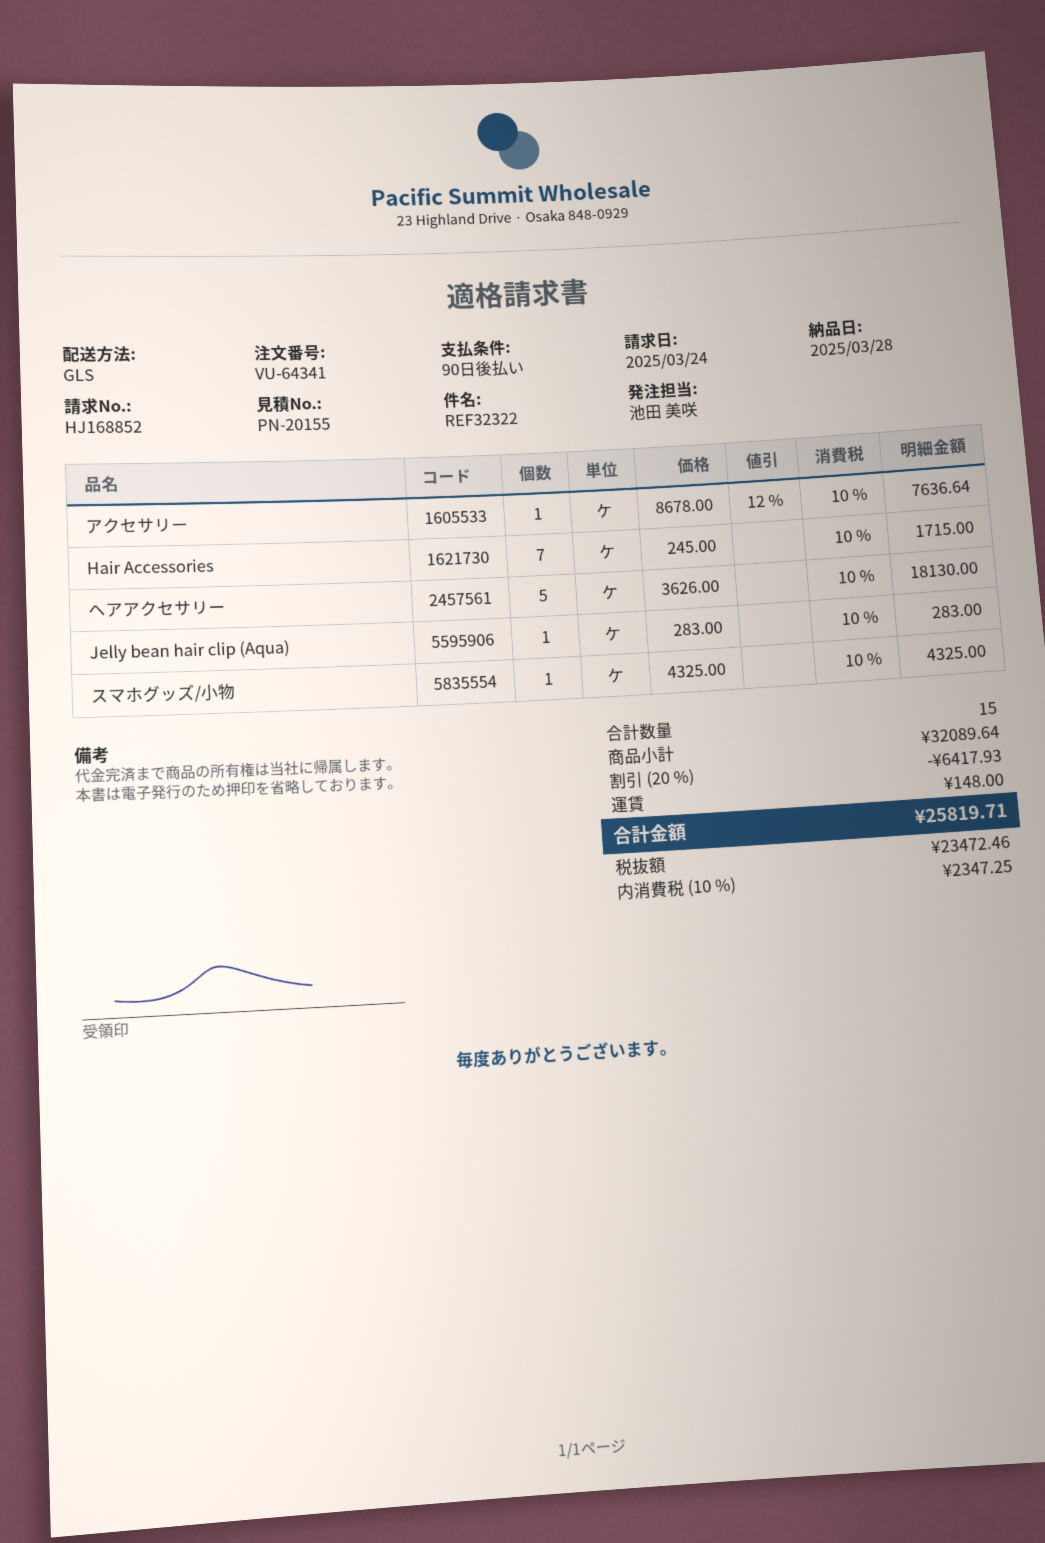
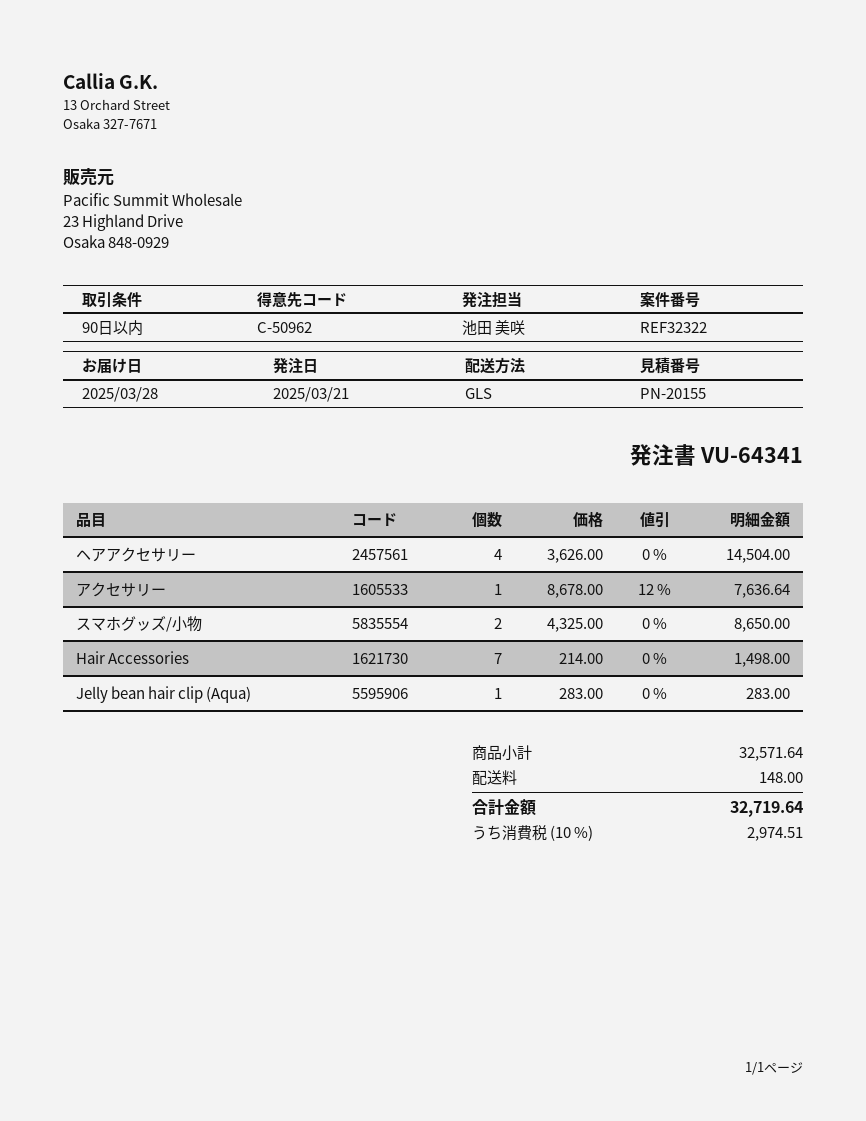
Hair Accessories: 7 x 245.00 = 1715.00 -> 7 x 214.00 = 1498.00
ヘアアクセサリー: 5 x 3626.00 = 18130.00 -> 4 x 3626.00 = 14504.00
スマホグッズ/小物: 1 x 4325.00 = 4325.00 -> 2 x 4325.00 = 8650.00
subtotal: 32089.64 -> 32571.64
discount: 20% = 6417.93 -> none
tax: 10% = 2347.25 -> 10% = 2974.51
total: 25819.71 -> 32719.64

